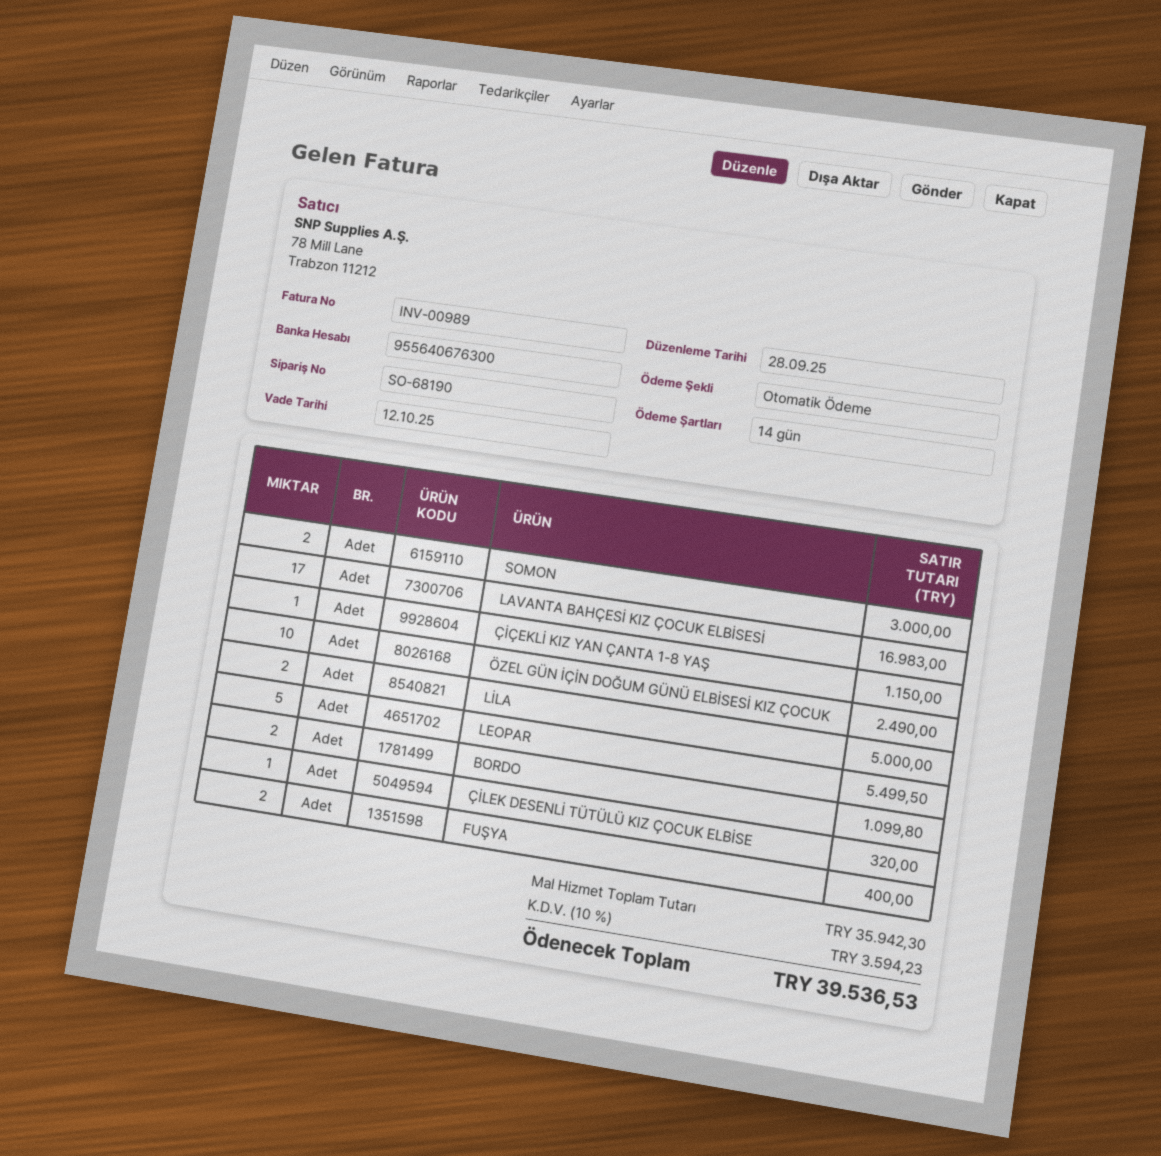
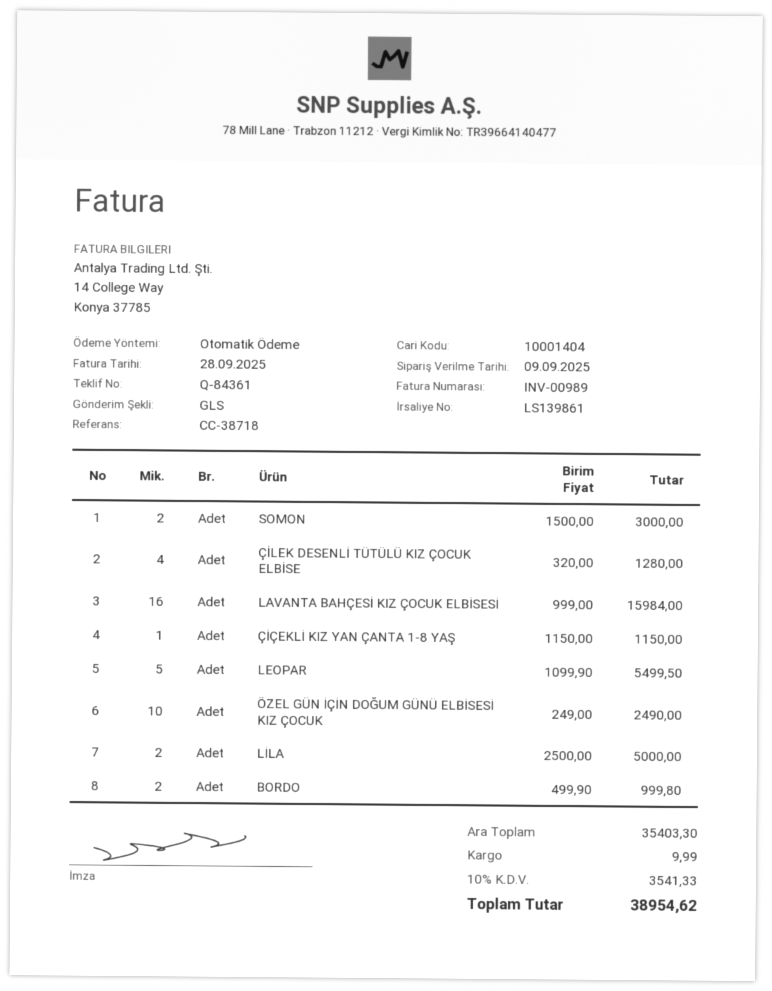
LAVANTA BAHÇESİ KIZ ÇOCUK ELBİSESİ: 17 for 16983.00 -> 16 for 15984.00
BORDO: 2 for 1099.80 -> 2 for 999.80
ÇİLEK DESENLİ TÜTÜLÜ KIZ ÇOCUK ELBİSE: 1 for 320.00 -> 4 for 1280.00
FUŞYA: 2 for 400.00 -> none
subtotal: 35942.30 -> 35403.30
shipping: none -> 9.99
tax: 10% = 3594.23 -> 10% = 3541.33
total: 39536.53 -> 38954.62

